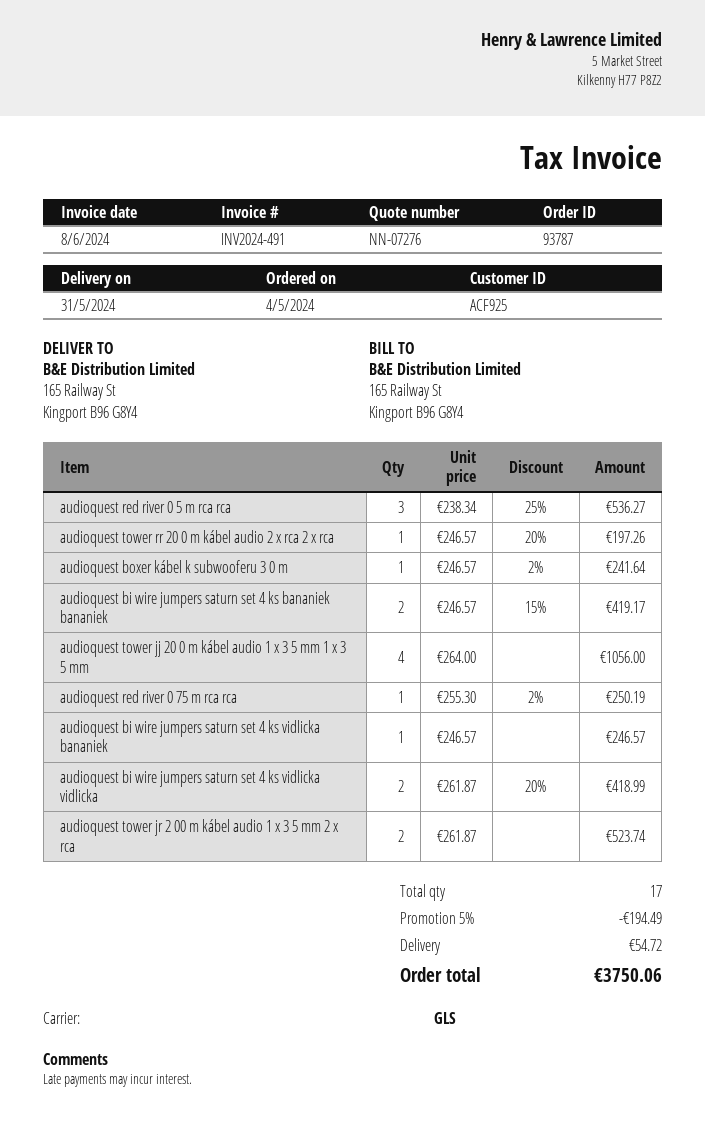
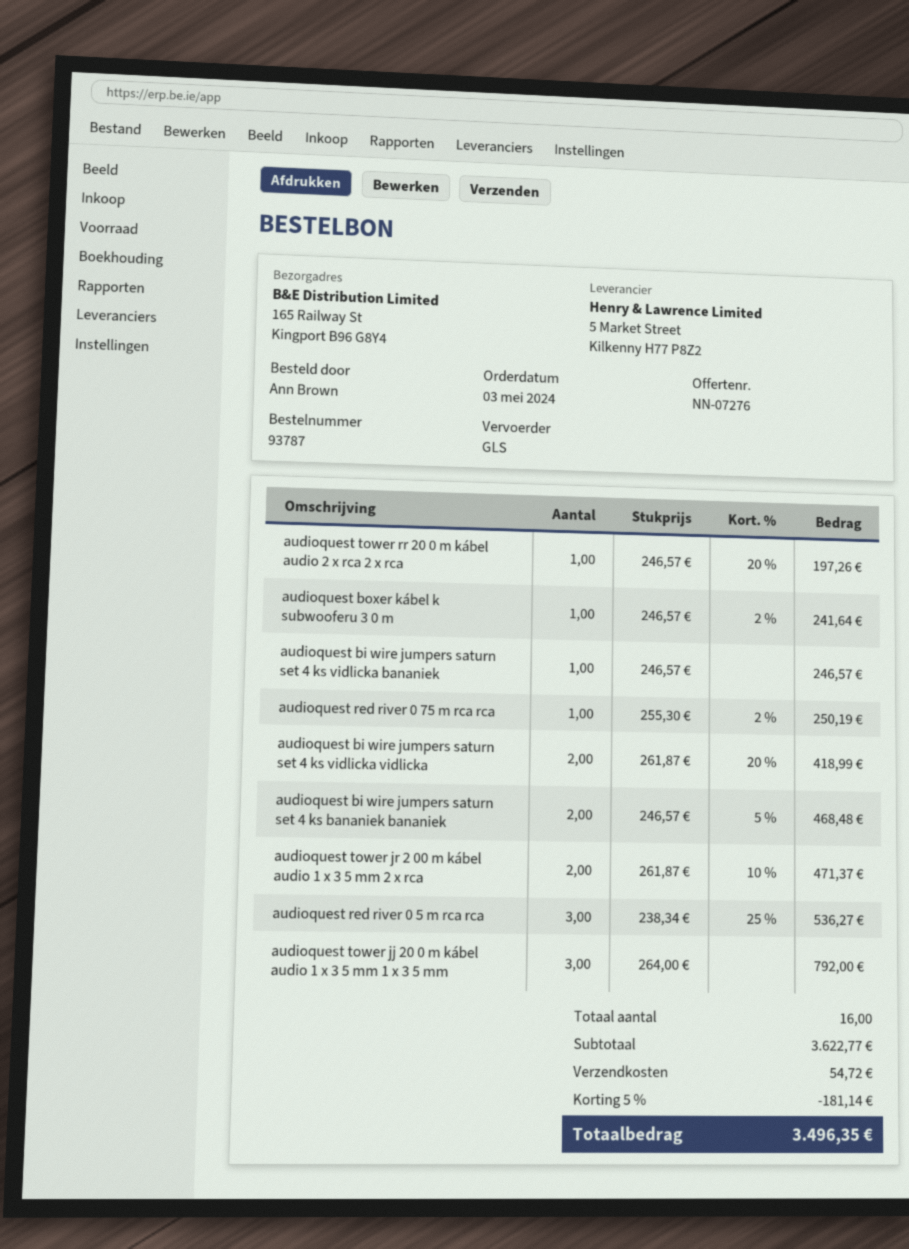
order date: 2024-05-04 -> 2024-05-03
audioquest bi wire jumpers saturn set 4 ks bananiek bananiek: 2 x 246.57 - 15% = 419.17 -> 2 x 246.57 - 5% = 468.48
audioquest tower jj 20 0 m kábel audio 1 x 3 5 mm 1 x 3 5 mm: 4 x 264.00 = 1056.00 -> 3 x 264.00 = 792.00
audioquest tower jr 2 00 m kábel audio 1 x 3 5 mm 2 x rca: 2 x 261.87 = 523.74 -> 2 x 261.87 - 10% = 471.37
total quantity: 17 -> 16
discount: 5% = 194.49 -> 5% = 181.14
total: 3750.06 -> 3496.35

